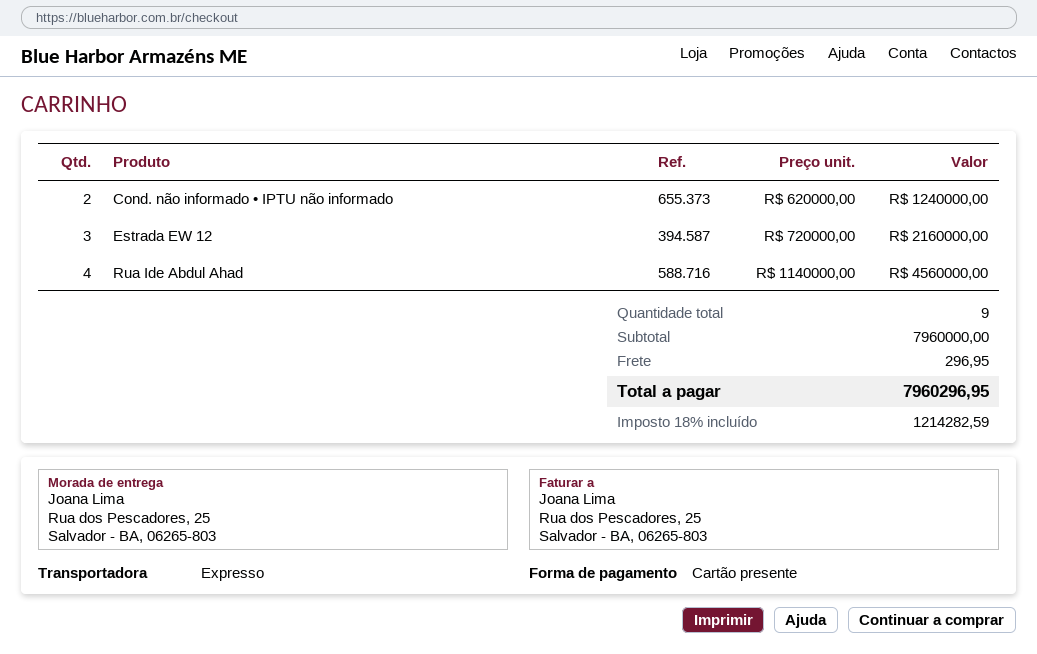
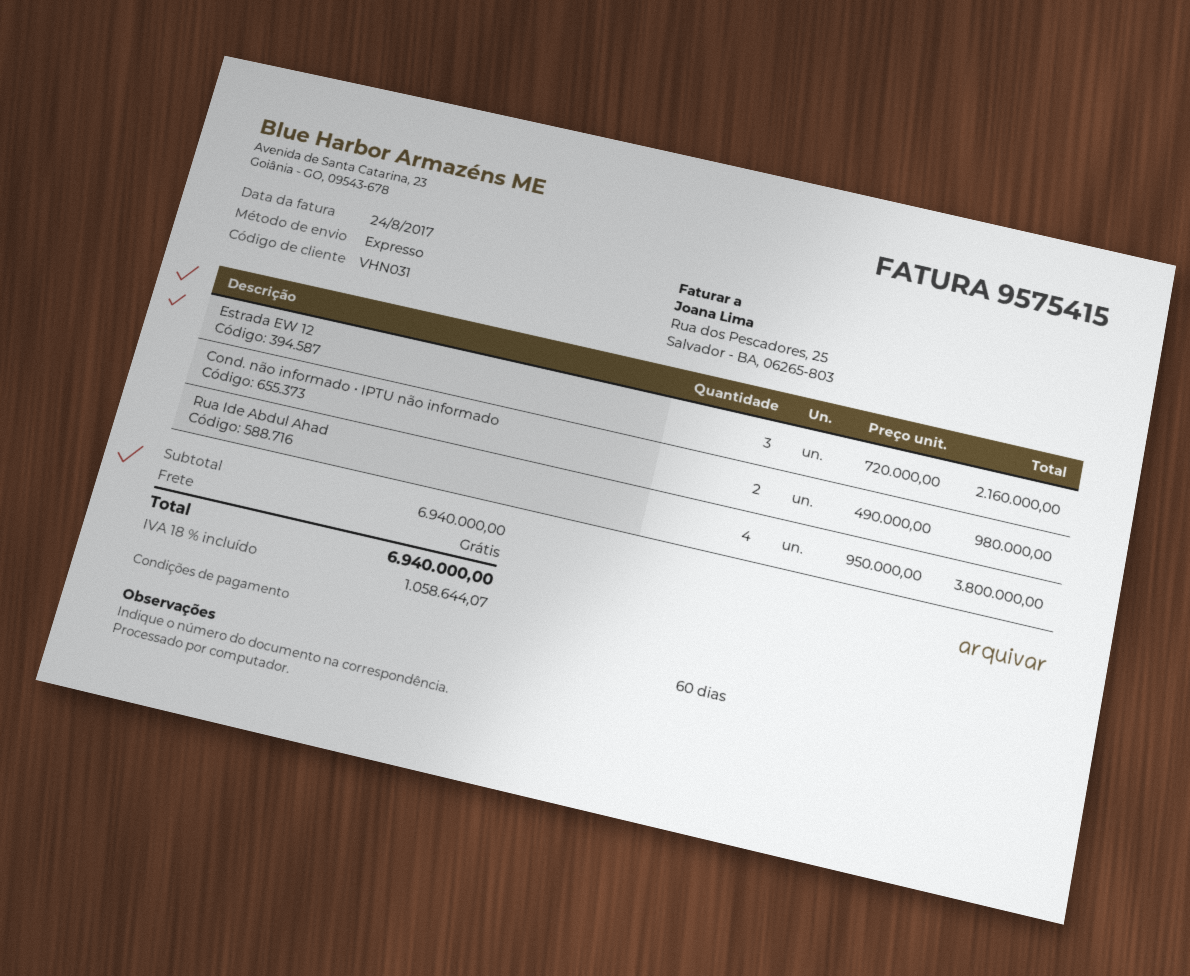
Cond. não informado • IPTU não informado: 2 x 620000.00 = 1240000.00 -> 2 x 490000.00 = 980000.00
Rua Ide Abdul Ahad: 4 x 1140000.00 = 4560000.00 -> 4 x 950000.00 = 3800000.00
subtotal: 7960000.00 -> 6940000.00
shipping: 296.95 -> 0.00
tax: 18% = 1214282.59 -> 18% = 1058644.07
total: 7960296.95 -> 6940000.00

